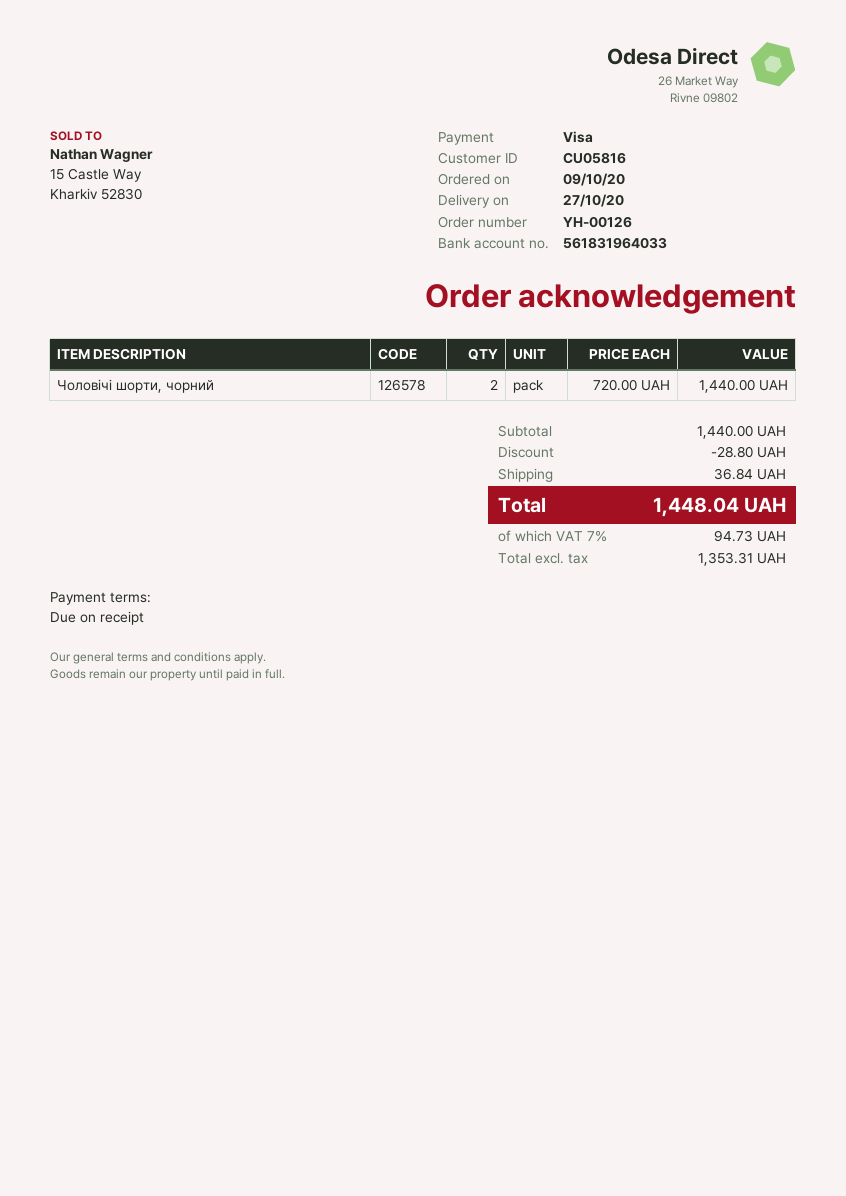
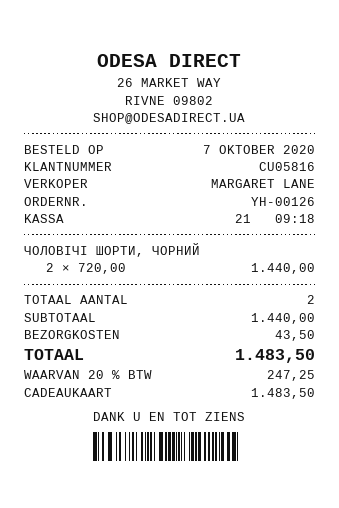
order date: 2020-10-09 -> 2020-10-07
payment method: Visa -> gift card
discount: 28.80 -> none
shipping: 36.84 -> 43.50
tax: 7% = 94.73 -> 20% = 247.25
total: 1448.04 -> 1483.50

